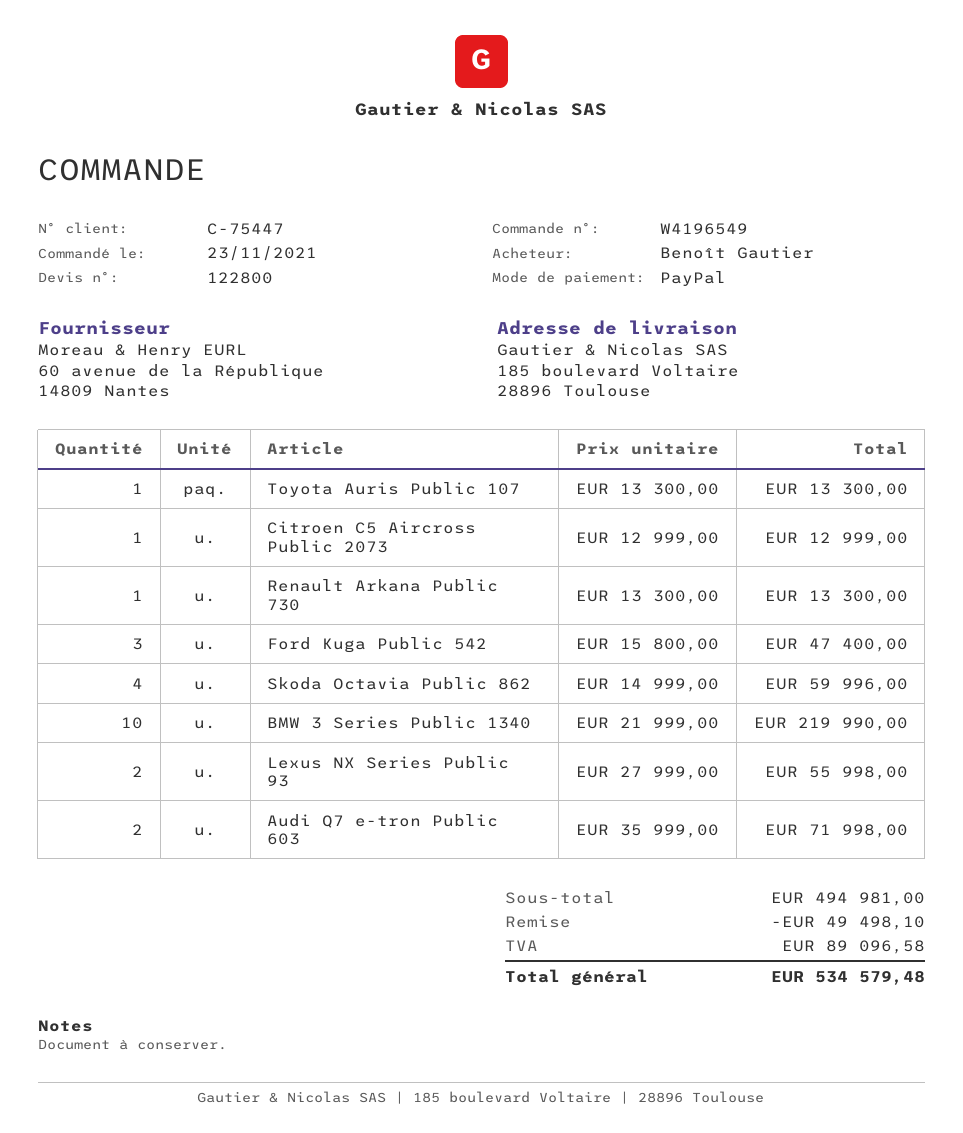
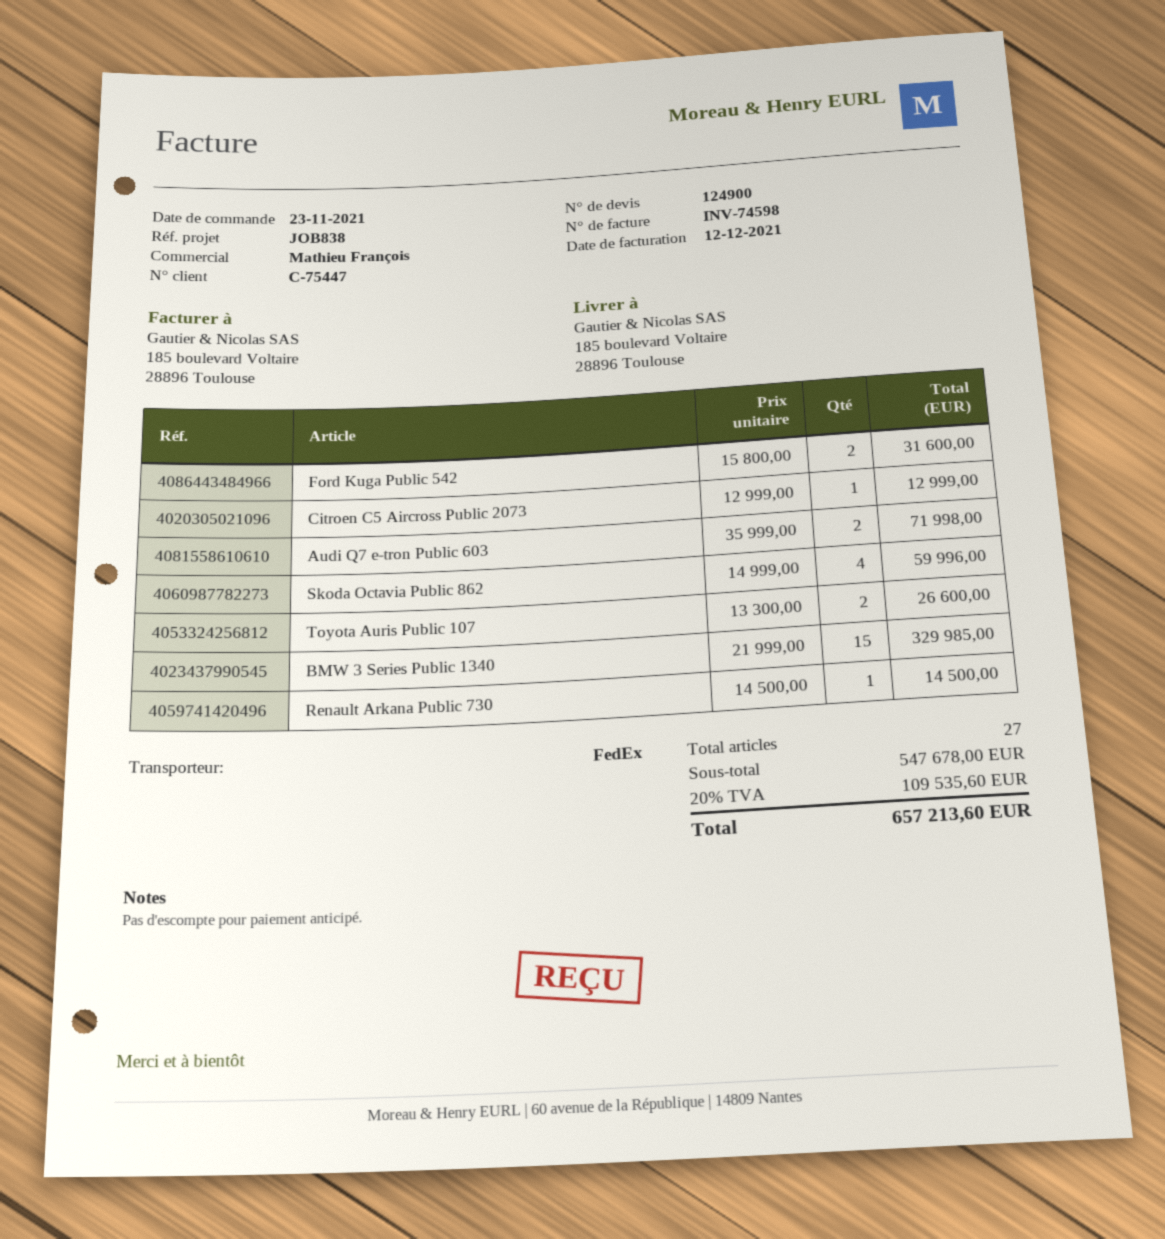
quote number: 122800 -> 124900
Toyota Auris Public 107: 1 x 13300.00 = 13300.00 -> 2 x 13300.00 = 26600.00
Renault Arkana Public 730: 1 x 13300.00 = 13300.00 -> 1 x 14500.00 = 14500.00
Ford Kuga Public 542: 3 x 15800.00 = 47400.00 -> 2 x 15800.00 = 31600.00
BMW 3 Series Public 1340: 10 x 21999.00 = 219990.00 -> 15 x 21999.00 = 329985.00
Lexus NX Series Public 93: 2 x 27999.00 = 55998.00 -> none
subtotal: 494981.00 -> 547678.00
discount: 49498.10 -> none
tax: 89096.58 -> 109535.60
total: 534579.48 -> 657213.60

